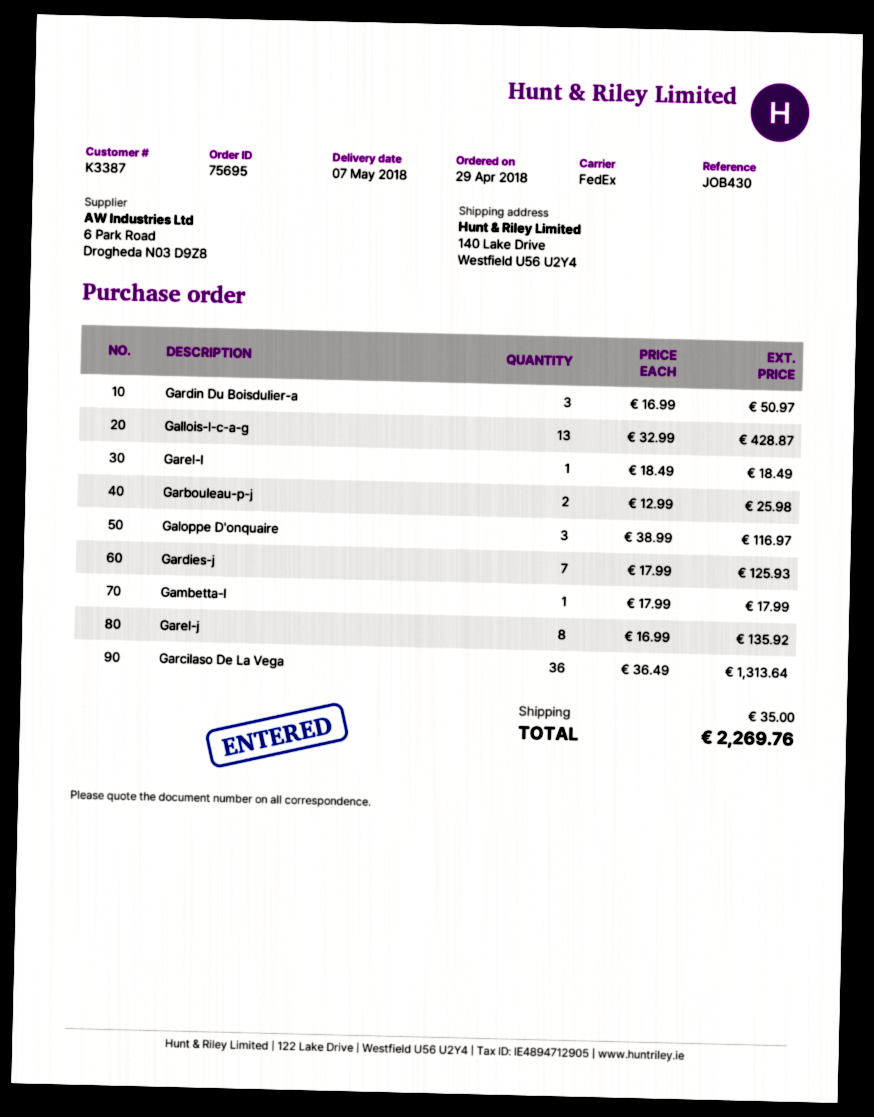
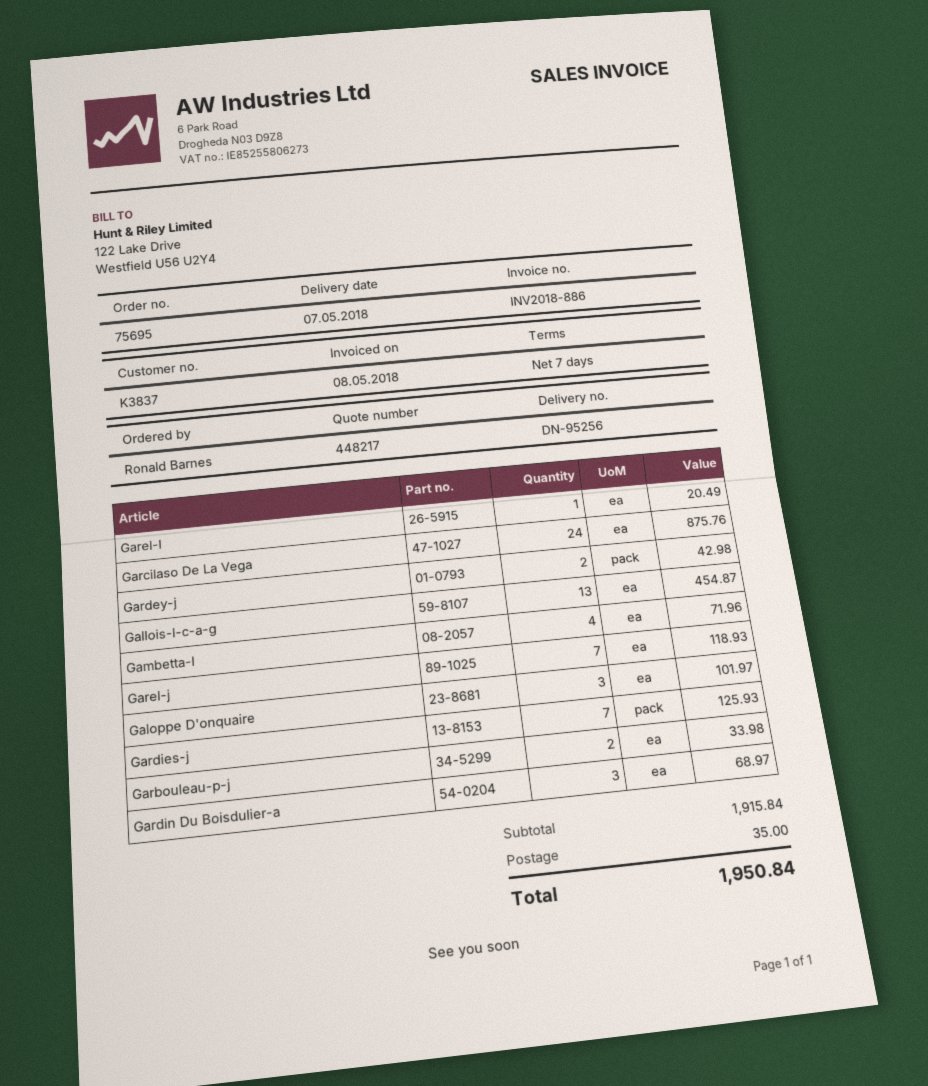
customer number: K3387 -> K3837
Gardin Du Boisdulier-a: 3 for 50.97 -> 3 for 68.97
Gallois-l-c-a-g: 13 for 428.87 -> 13 for 454.87
Garel-l: 1 for 18.49 -> 1 for 20.49
Garbouleau-p-j: 2 for 25.98 -> 2 for 33.98
Galoppe D'onquaire: 3 for 116.97 -> 3 for 101.97
Gambetta-l: 1 for 17.99 -> 4 for 71.96
Garel-j: 8 for 135.92 -> 7 for 118.93
Garcilaso De La Vega: 36 for 1313.64 -> 24 for 875.76
Gardey-j: none -> 2 for 42.98
total: 2269.76 -> 1950.84

